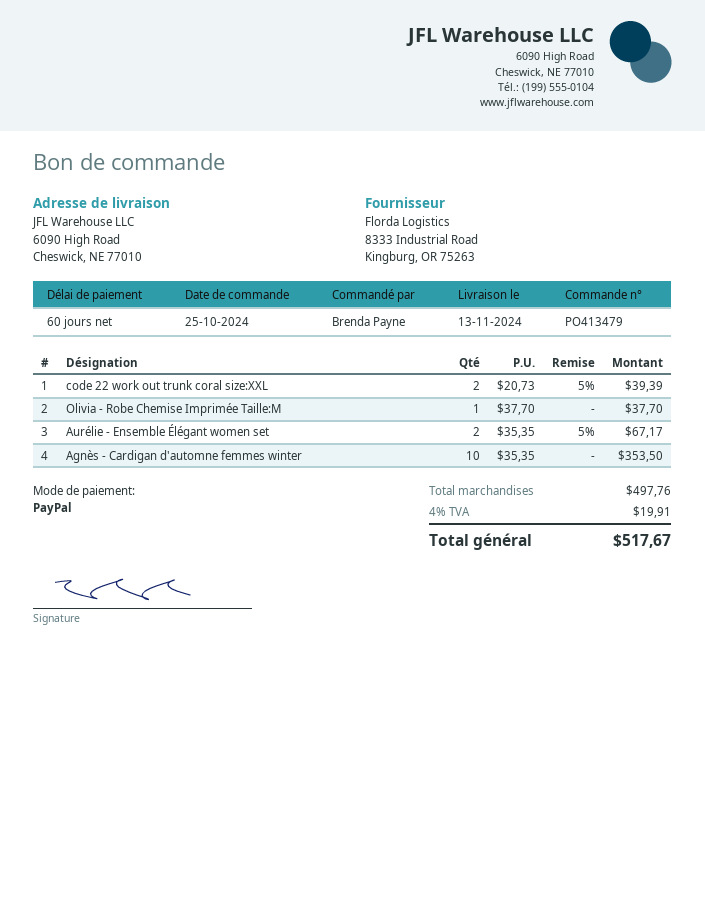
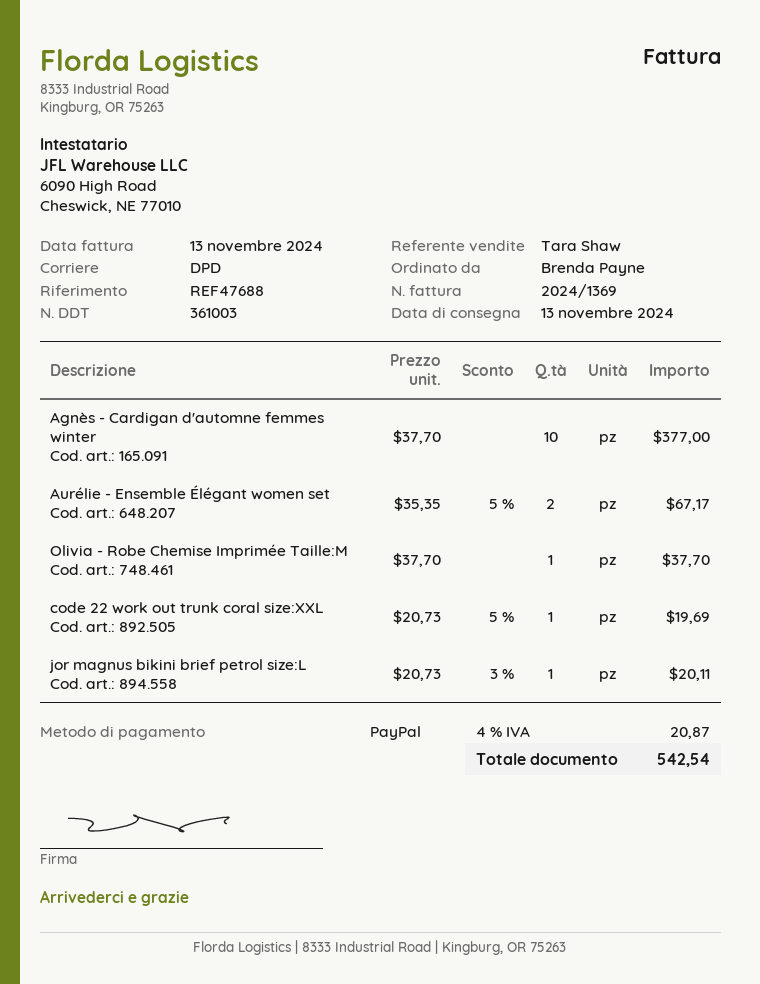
code 22 work out trunk coral size:XXL: 2 x 20.73 - 5% = 39.39 -> 1 x 20.73 - 5% = 19.69
Agnès - Cardigan d'automne femmes winter: 10 x 35.35 = 353.50 -> 10 x 37.70 = 377.00
jor magnus bikini brief petrol size:L: none -> 1 x 20.73 - 3% = 20.11
tax: 4% = 19.91 -> 4% = 20.87
total: 517.67 -> 542.54

